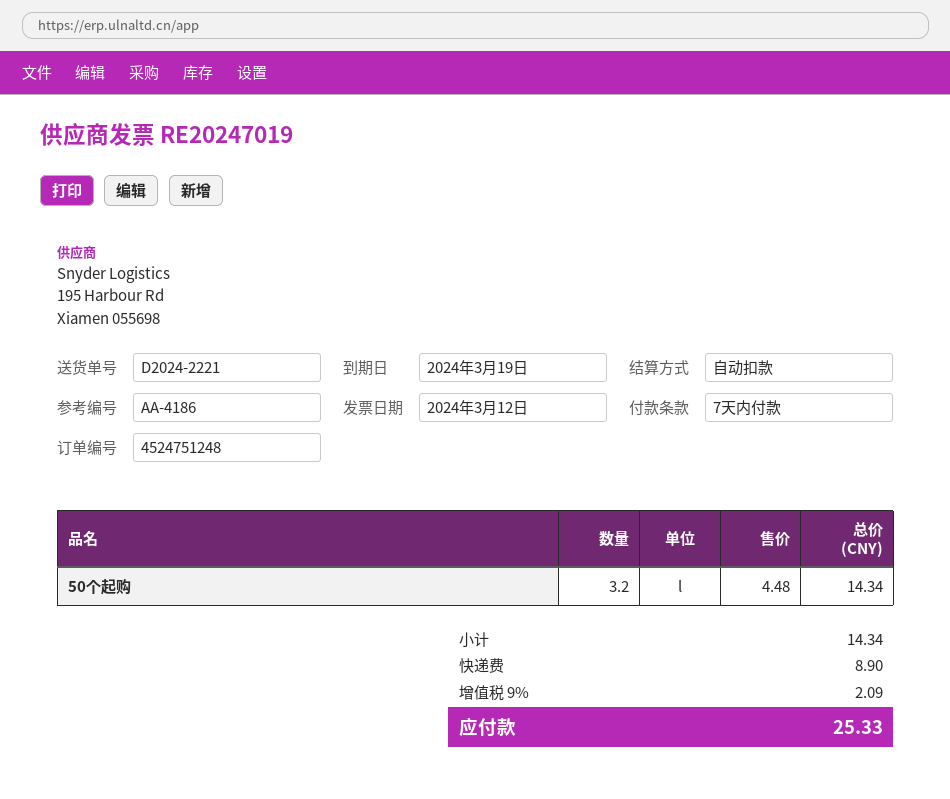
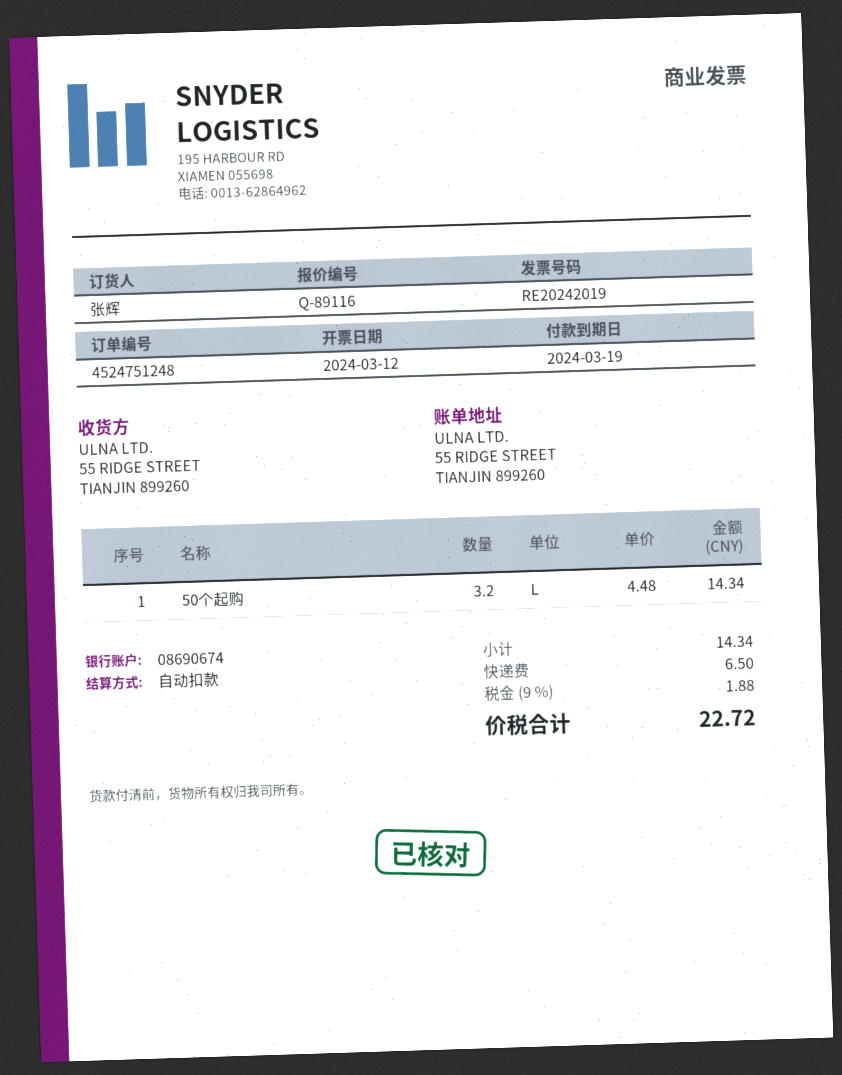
invoice number: RE20247019 -> RE20242019
shipping: 8.90 -> 6.50
tax: 9% = 2.09 -> 9% = 1.88
total: 25.33 -> 22.72

